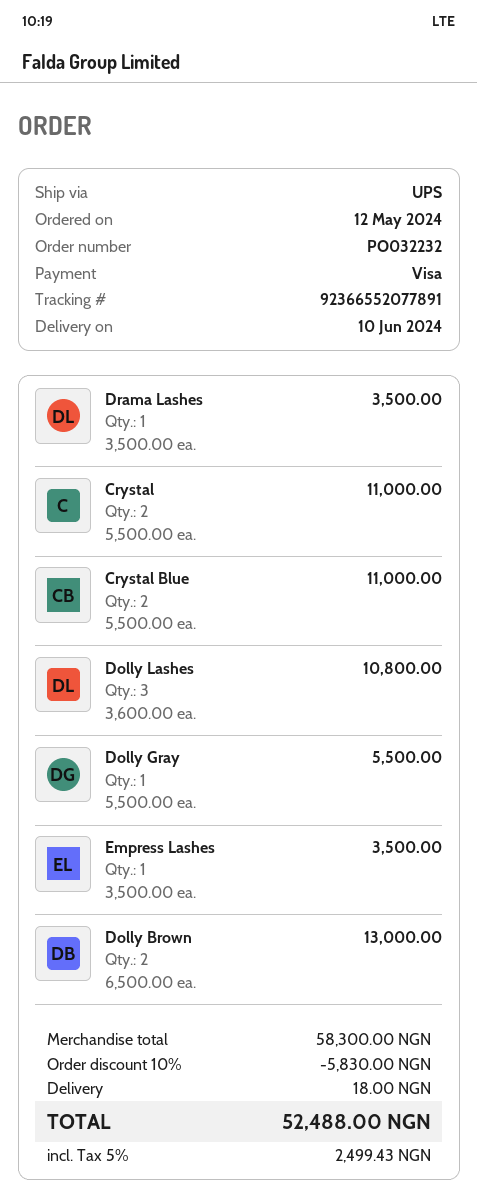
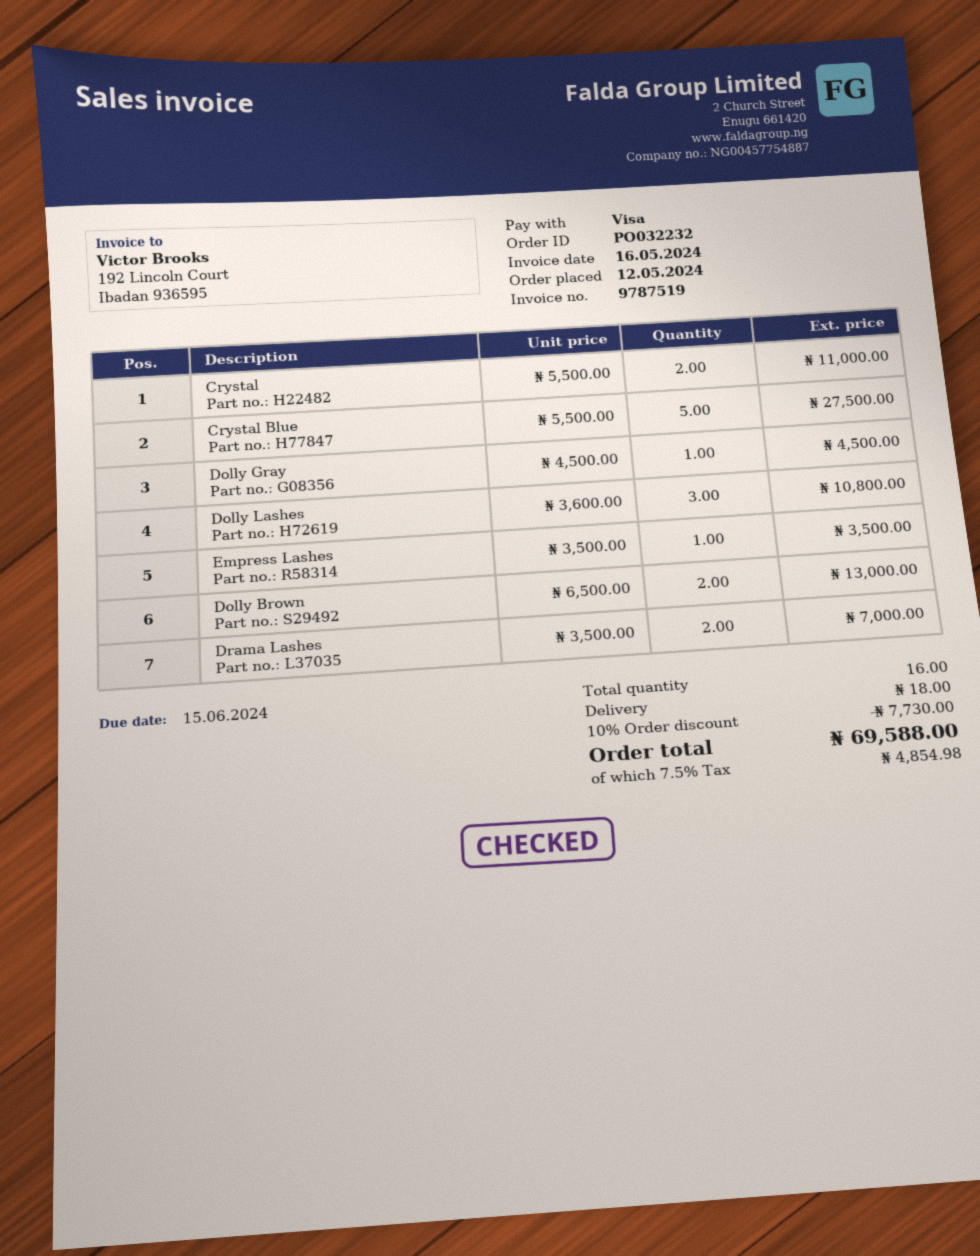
Drama Lashes: 1 x 3500.00 = 3500.00 -> 2 x 3500.00 = 7000.00
Crystal Blue: 2 x 5500.00 = 11000.00 -> 5 x 5500.00 = 27500.00
Dolly Gray: 1 x 5500.00 = 5500.00 -> 1 x 4500.00 = 4500.00
discount: 10% = 5830.00 -> 10% = 7730.00
tax: 5% = 2499.43 -> 7.5% = 4854.98
total: 52488.00 -> 69588.00

